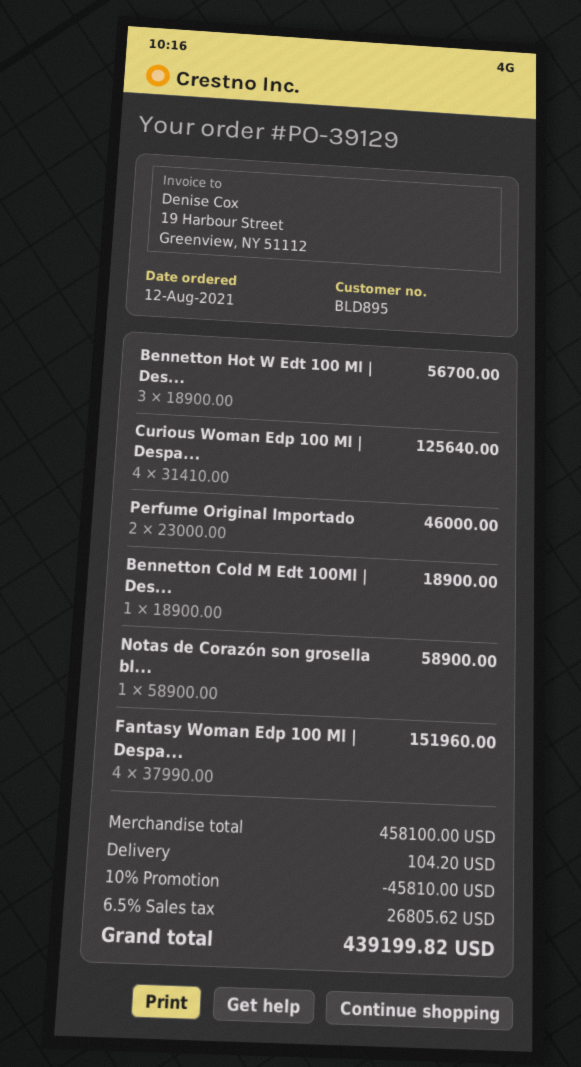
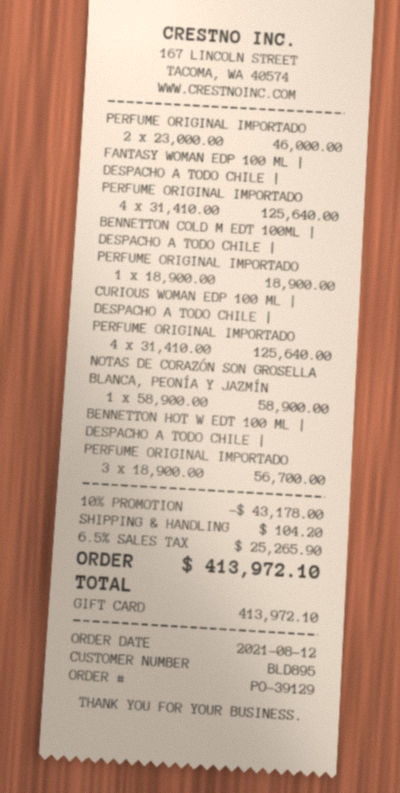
Fantasy Woman Edp 100 Ml | Despa...: 4 x 37990.00 = 151960.00 -> 4 x 31410.00 = 125640.00
discount: 10% = 45810.00 -> 10% = 43178.00
tax: 6.5% = 26805.62 -> 6.5% = 25265.90
total: 439199.82 -> 413972.10

